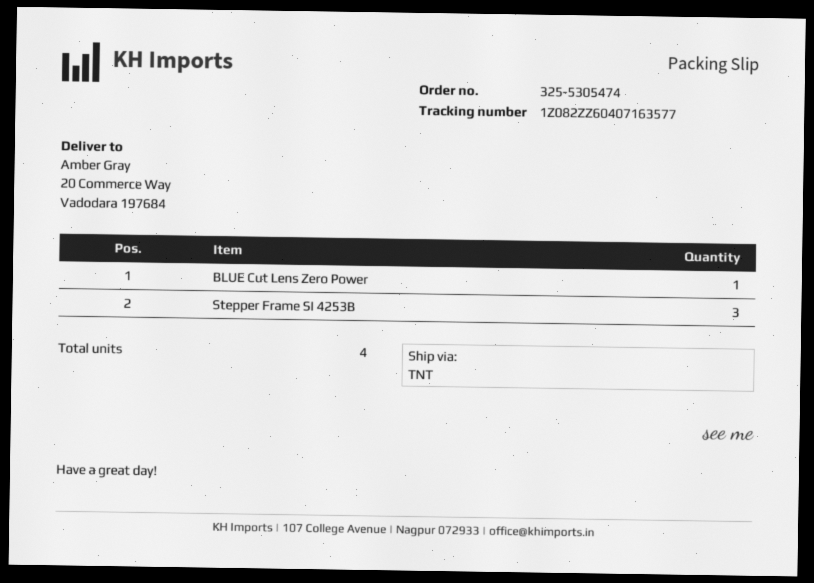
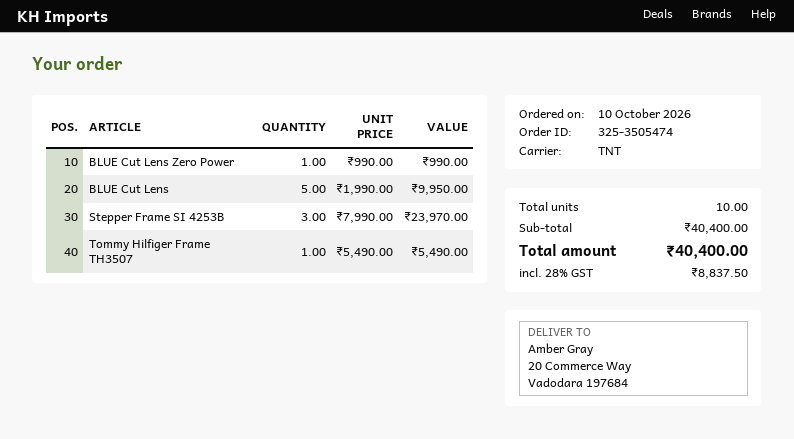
order number: 325-5305474 -> 325-3505474
BLUE Cut Lens: none -> 5
Tommy Hilfiger Frame TH3507: none -> 1
total quantity: 4 -> 10

